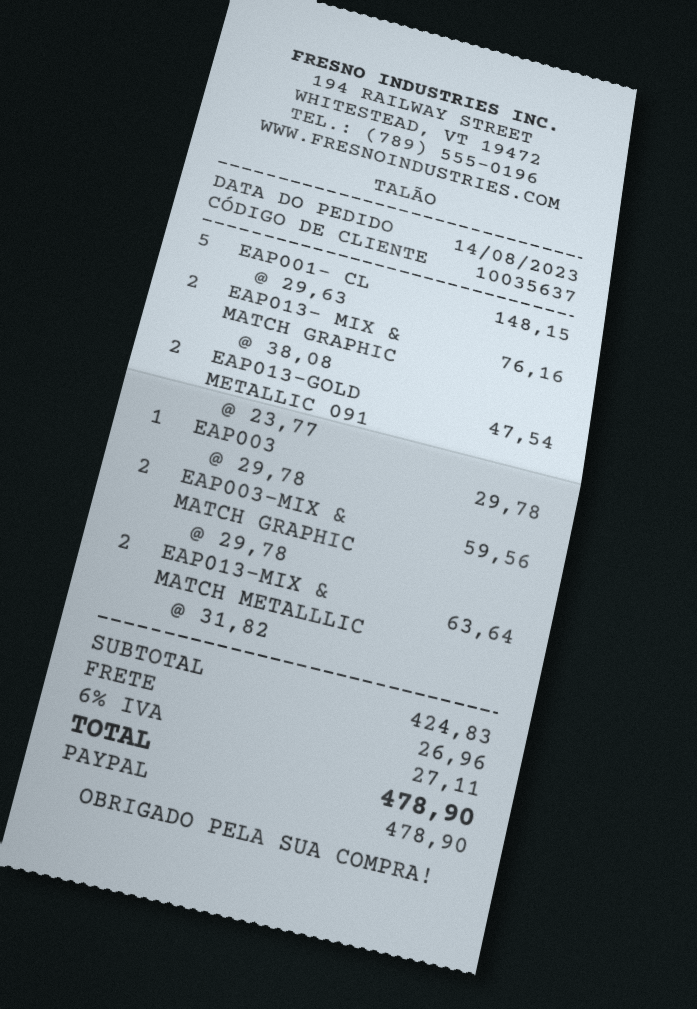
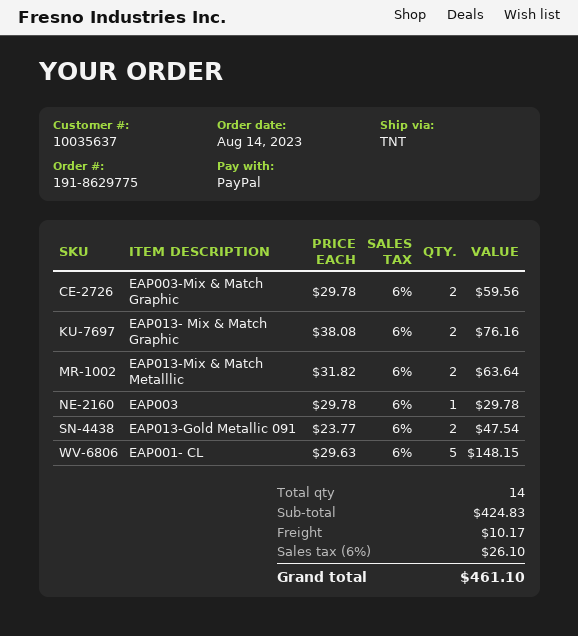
shipping: 26.96 -> 10.17
tax: 6% = 27.11 -> 6% = 26.10
total: 478.90 -> 461.10

